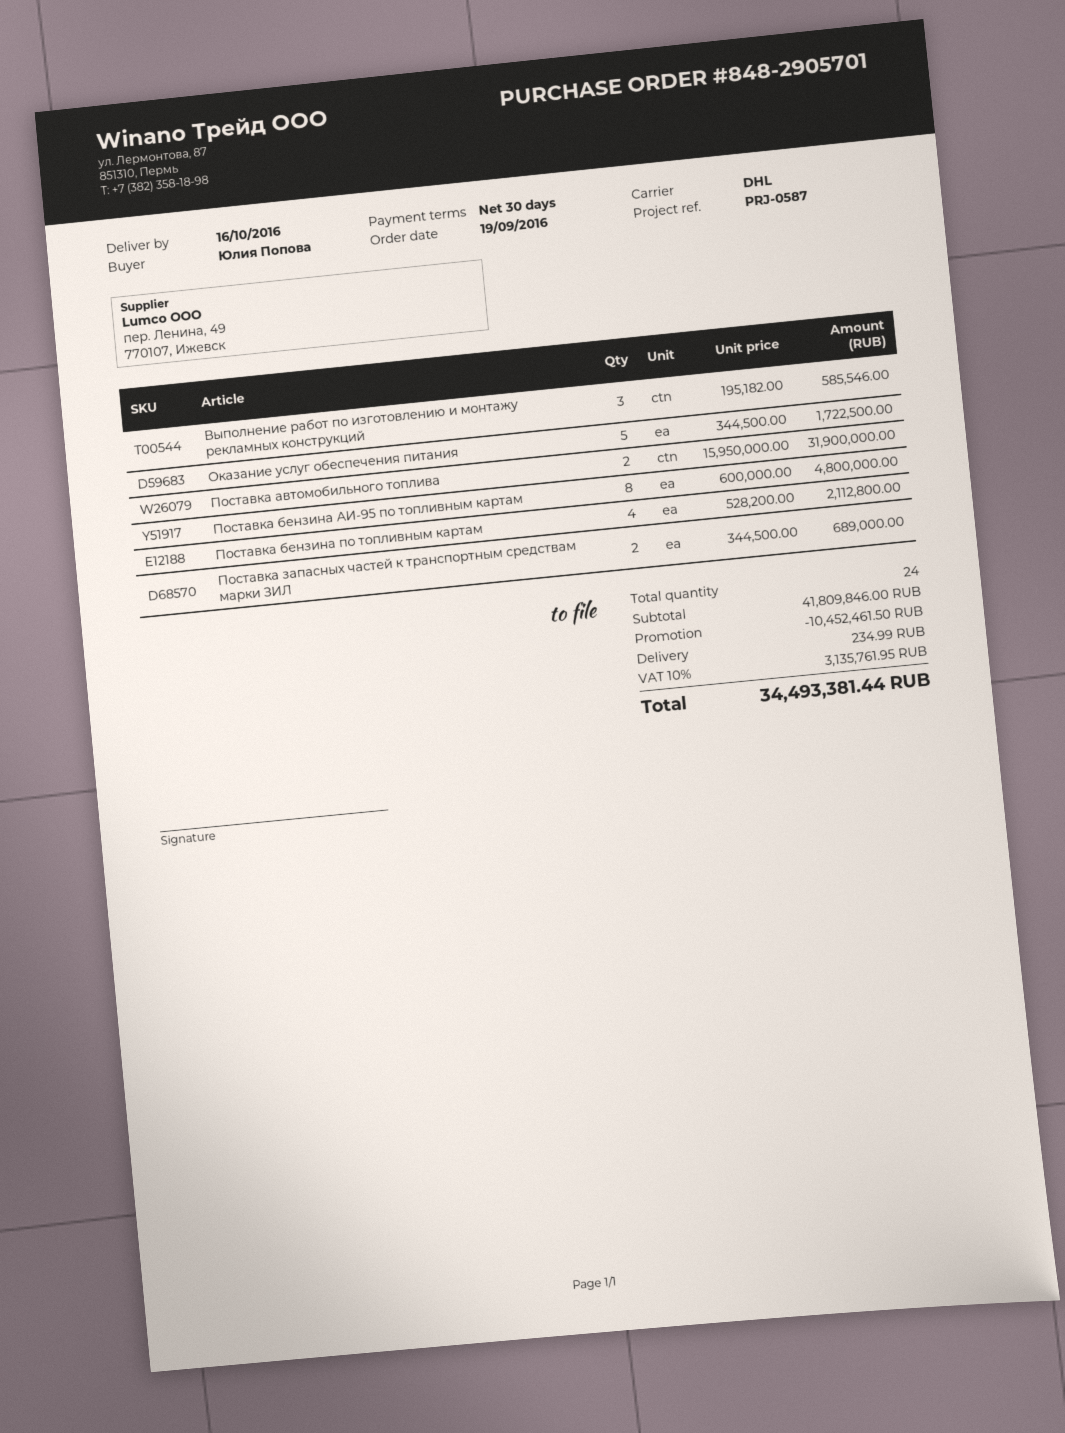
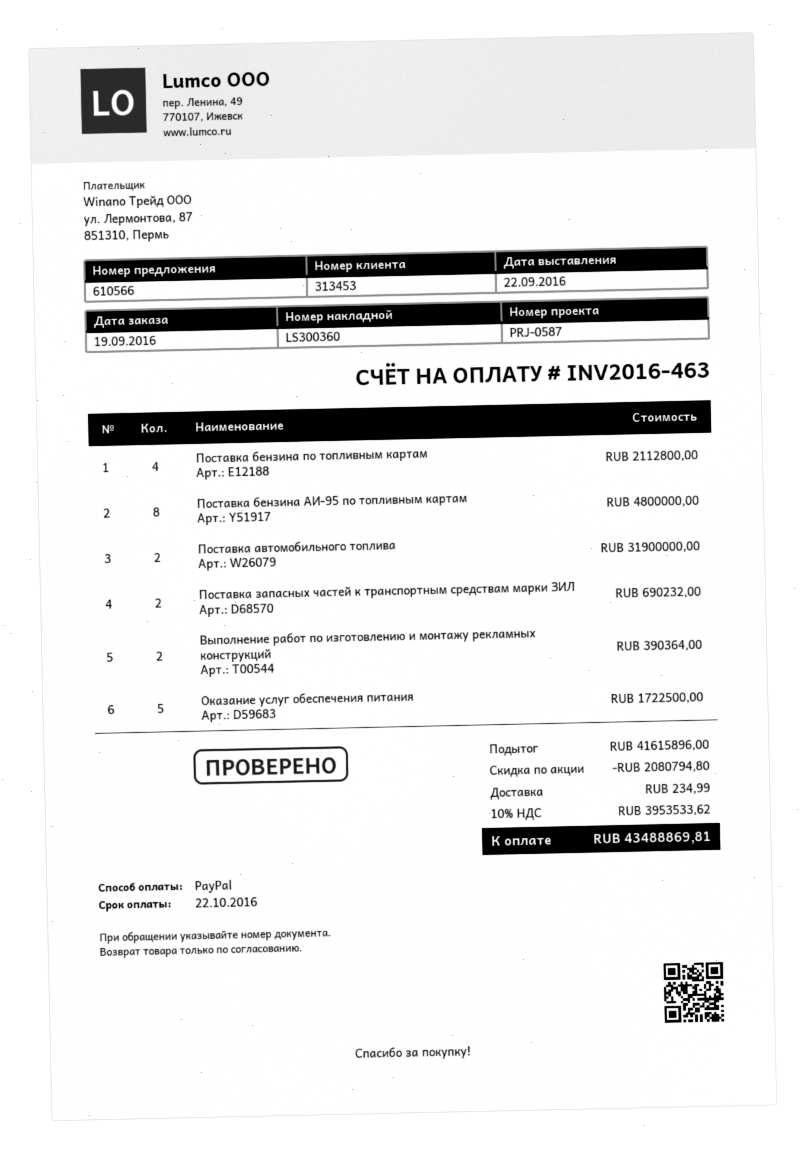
Выполнение работ по изготовлению и монтажу рекламных конструкций: 3 for 585546.00 -> 2 for 390364.00
Поставка запасных частей к транспортным средствам марки ЗИЛ: 2 for 689000.00 -> 2 for 690232.00
subtotal: 41809846.00 -> 41615896.00
discount: 10452461.50 -> 2080794.80
tax: 10% = 3135761.95 -> 10% = 3953533.62
total: 34493381.44 -> 43488869.81

